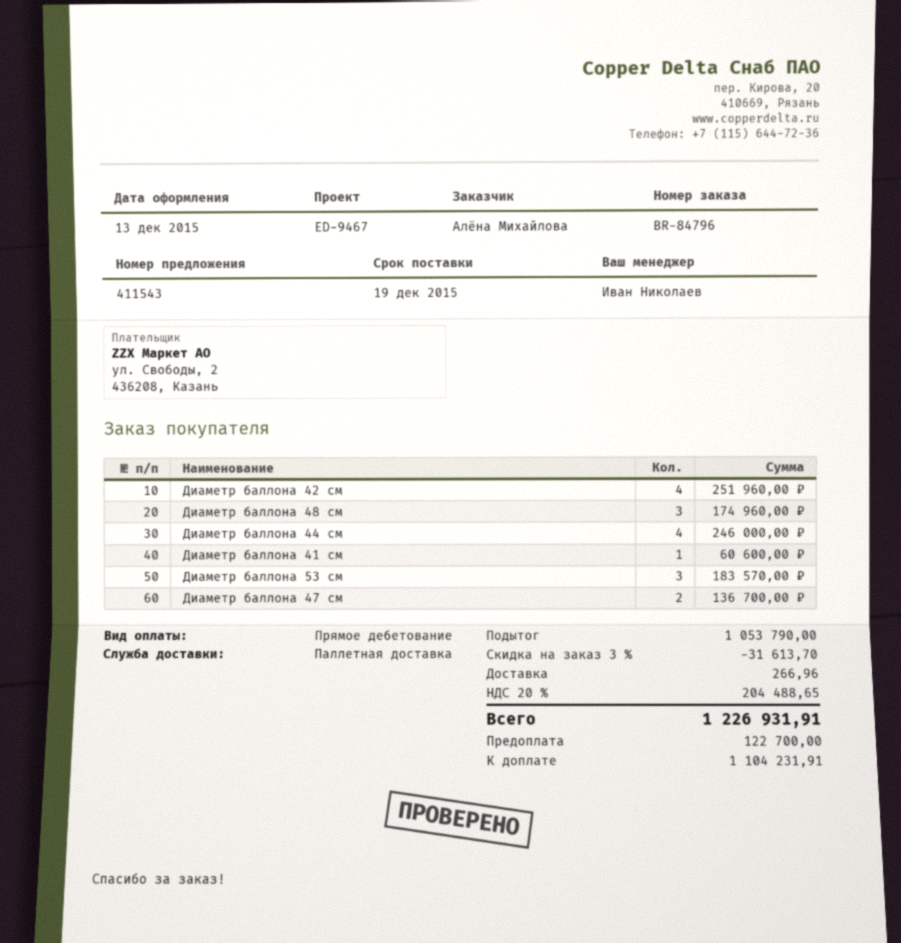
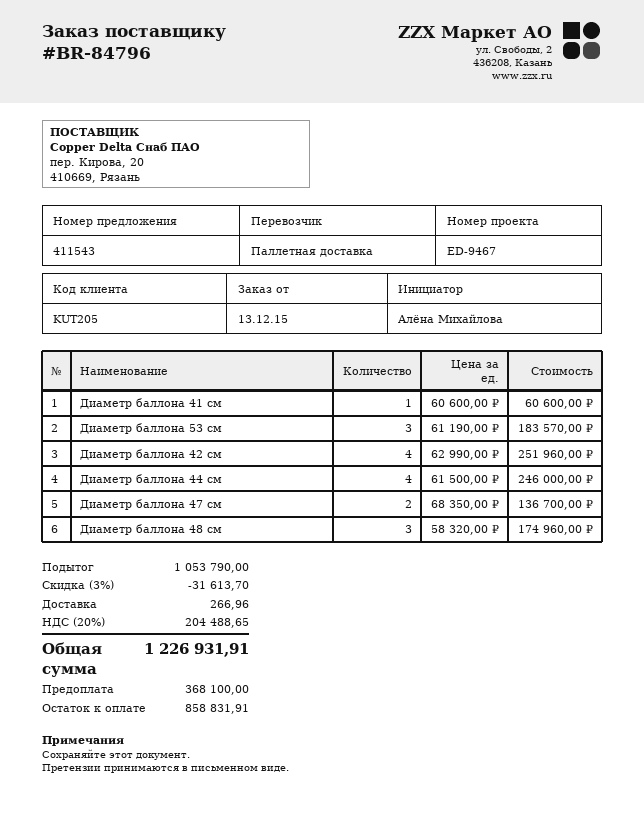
deposit: 122700.00 -> 368100.00
balance: 1104231.91 -> 858831.91

